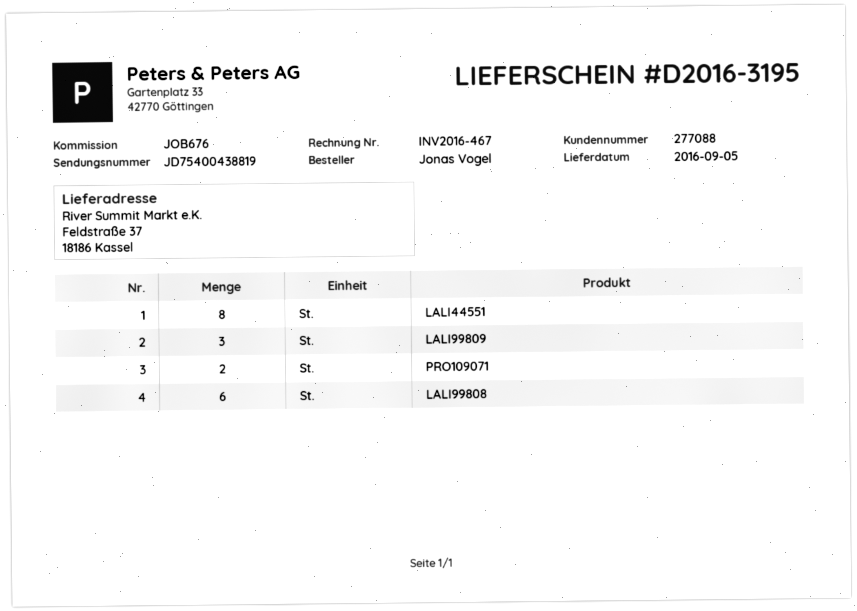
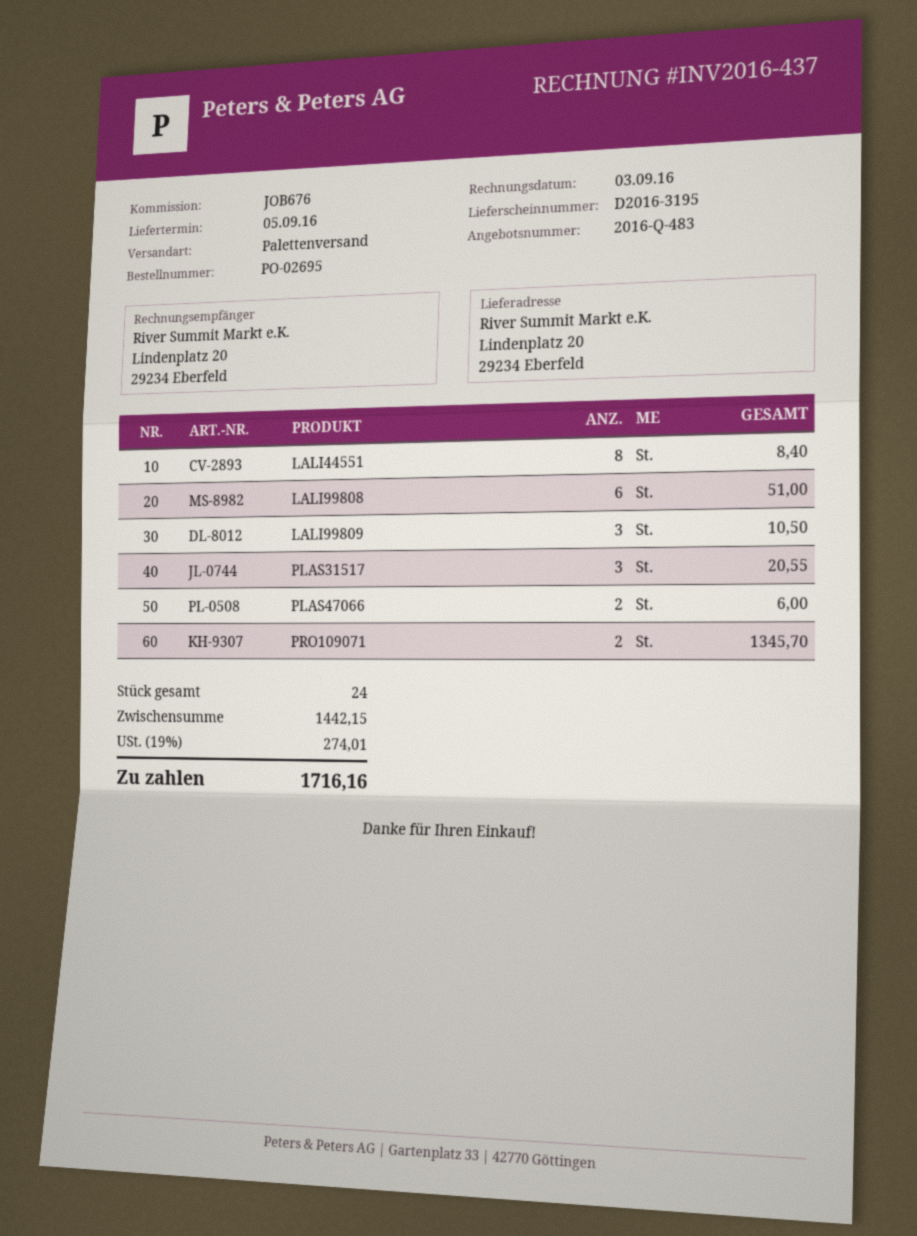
invoice number: INV2016-467 -> INV2016-437
ship to: Feldstraße 37, 18186 Kassel -> Lindenplatz 20, 29234 Eberfeld
PLAS31517: none -> 3
PLAS47066: none -> 2

